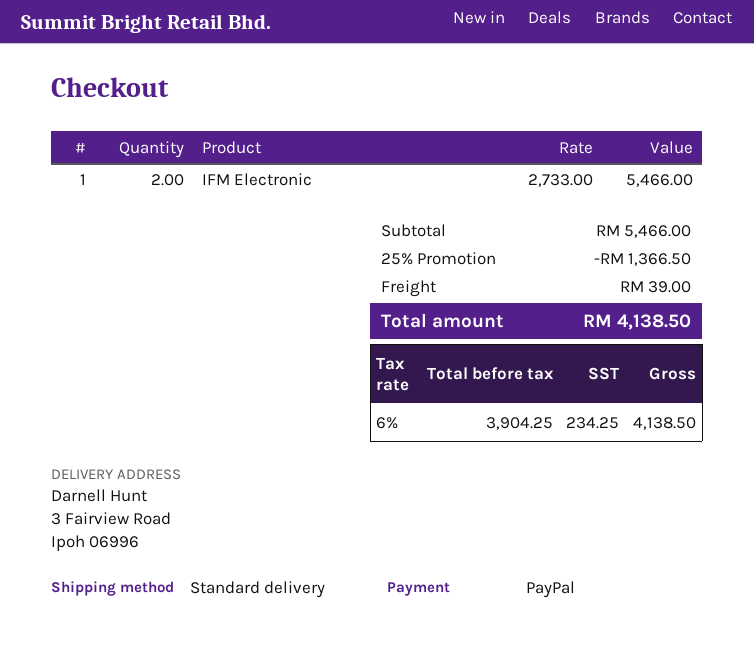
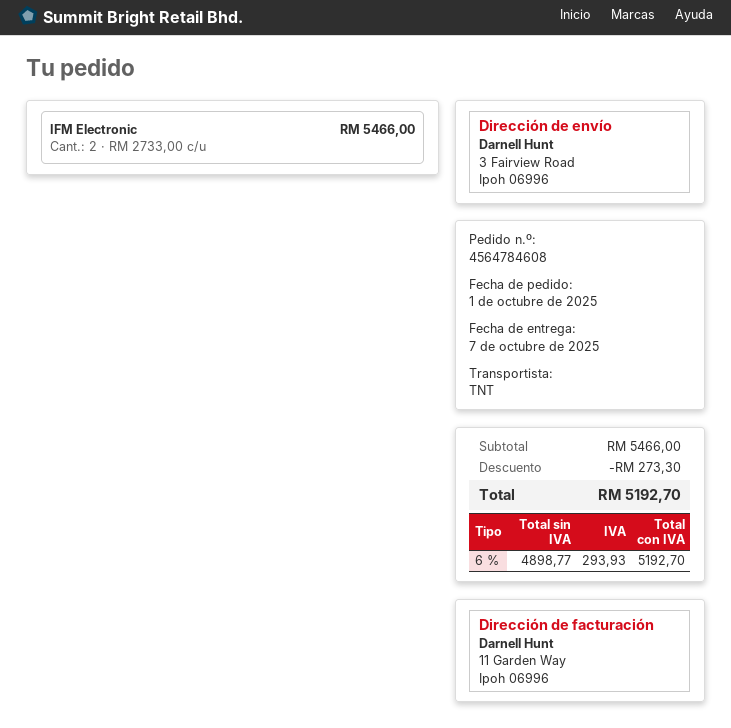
shipping method: standard -> TNT
discount: 1366.50 -> 273.30
shipping: 39.00 -> none
net: 3904.25 -> 4898.77
tax: 6% = 234.25 -> 6% = 293.93
total: 4138.50 -> 5192.70

